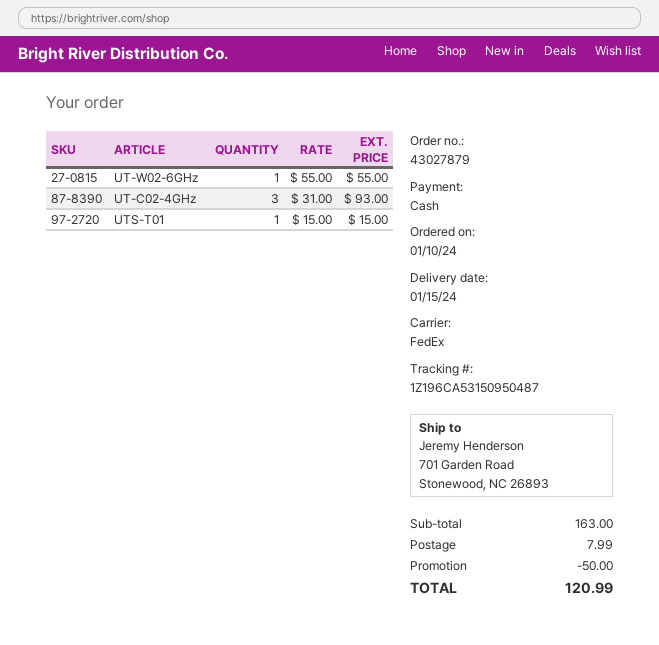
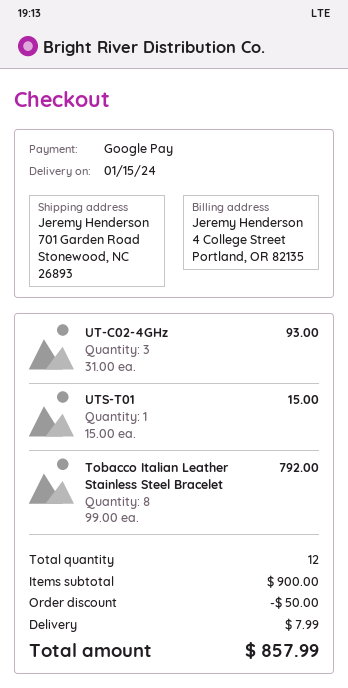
payment method: cash -> Google Pay
UT-W02-6GHz: 1 x 55.00 = 55.00 -> none
Tobacco Italian Leather Stainless Steel Bracelet: none -> 8 x 99.00 = 792.00
subtotal: 163.00 -> 900.00
total: 120.99 -> 857.99

